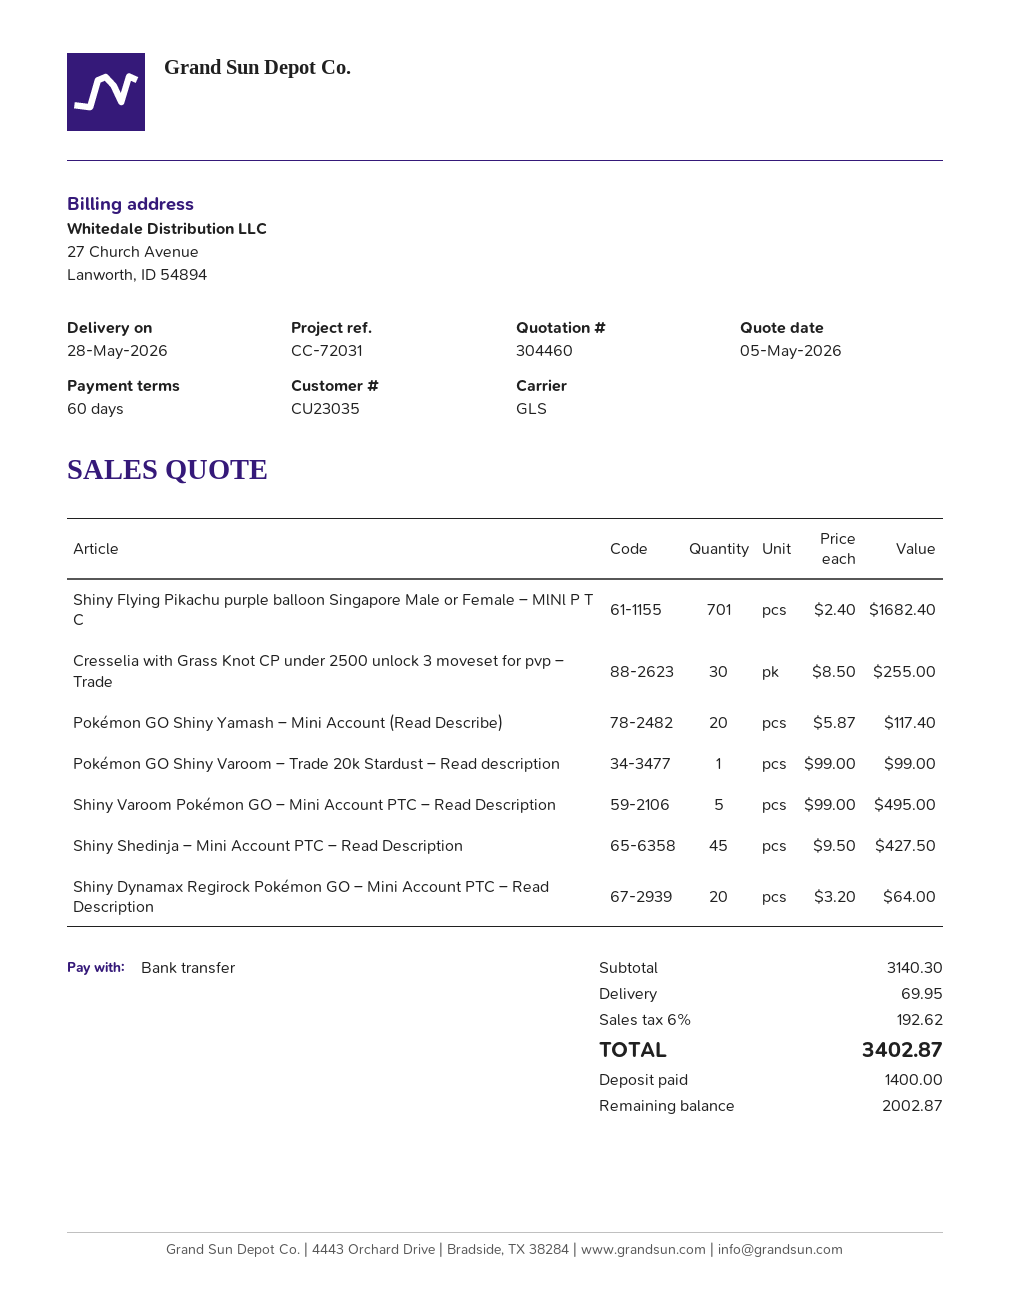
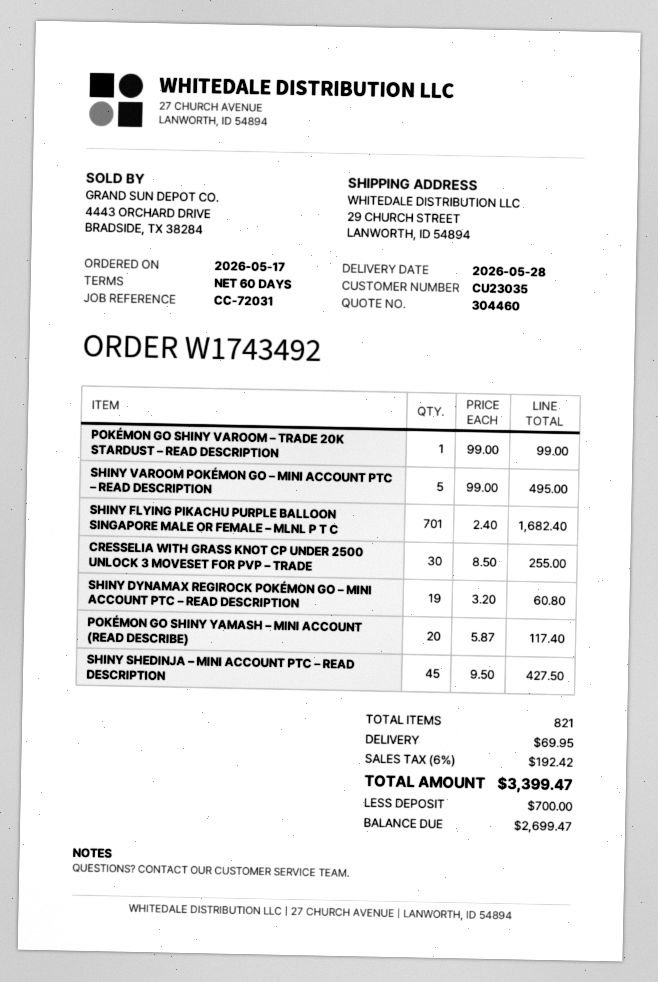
Shiny Dynamax Regirock Pokémon GO – Mini Account PTC – Read Description: 20 x 3.20 = 64.00 -> 19 x 3.20 = 60.80
tax: 6% = 192.62 -> 6% = 192.42
total: 3402.87 -> 3399.47
deposit: 1400.00 -> 700.00
balance: 2002.87 -> 2699.47

